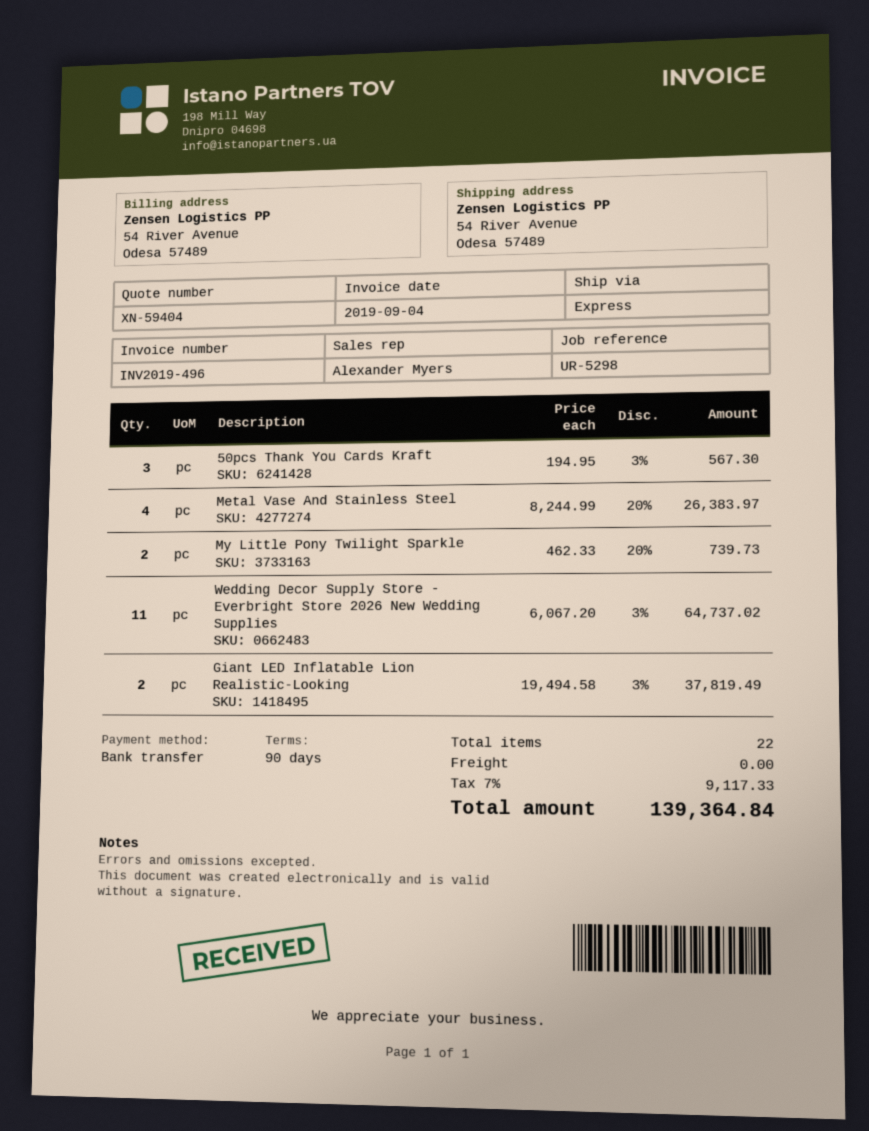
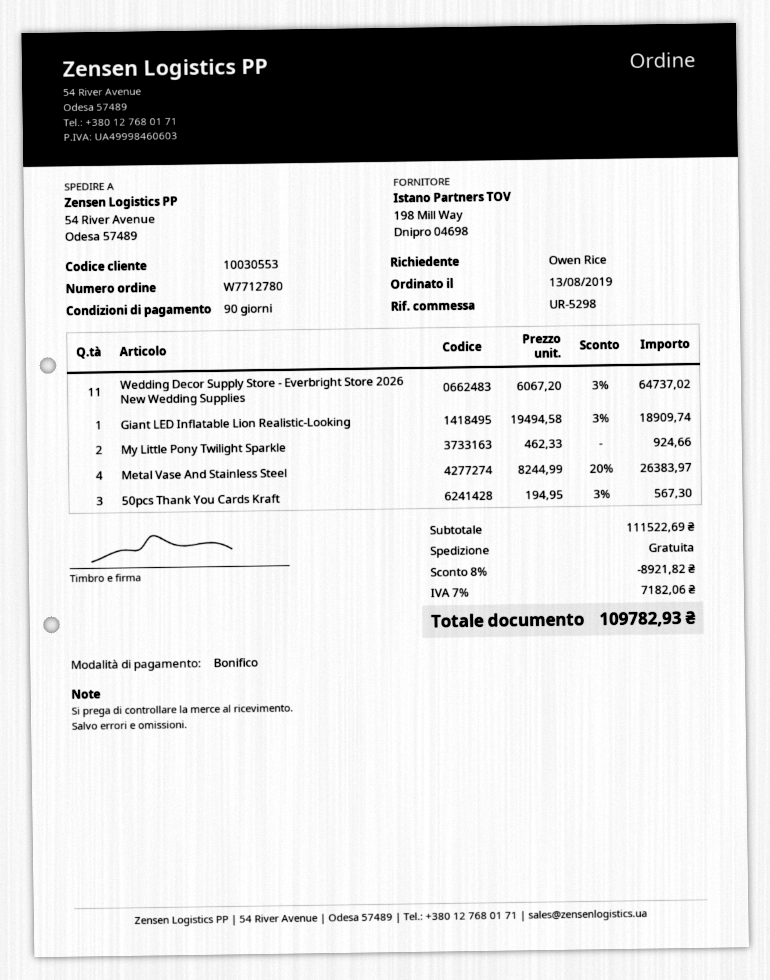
My Little Pony Twilight Sparkle: 2 x 462.33 - 20% = 739.73 -> 2 x 462.33 = 924.66
Giant LED Inflatable Lion Realistic-Looking: 2 x 19494.58 - 3% = 37819.49 -> 1 x 19494.58 - 3% = 18909.74
discount: none -> 8% = 8921.82
tax: 7% = 9117.33 -> 7% = 7182.06
total: 139364.84 -> 109782.93

